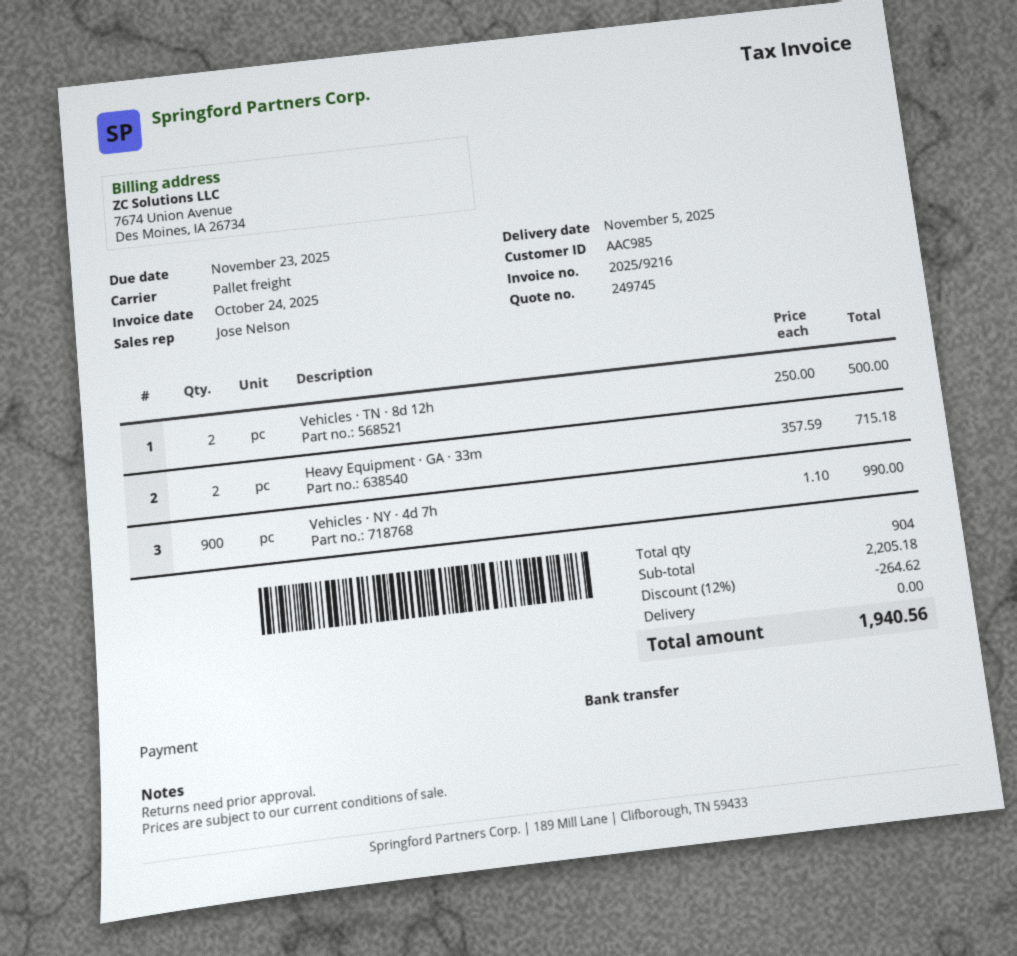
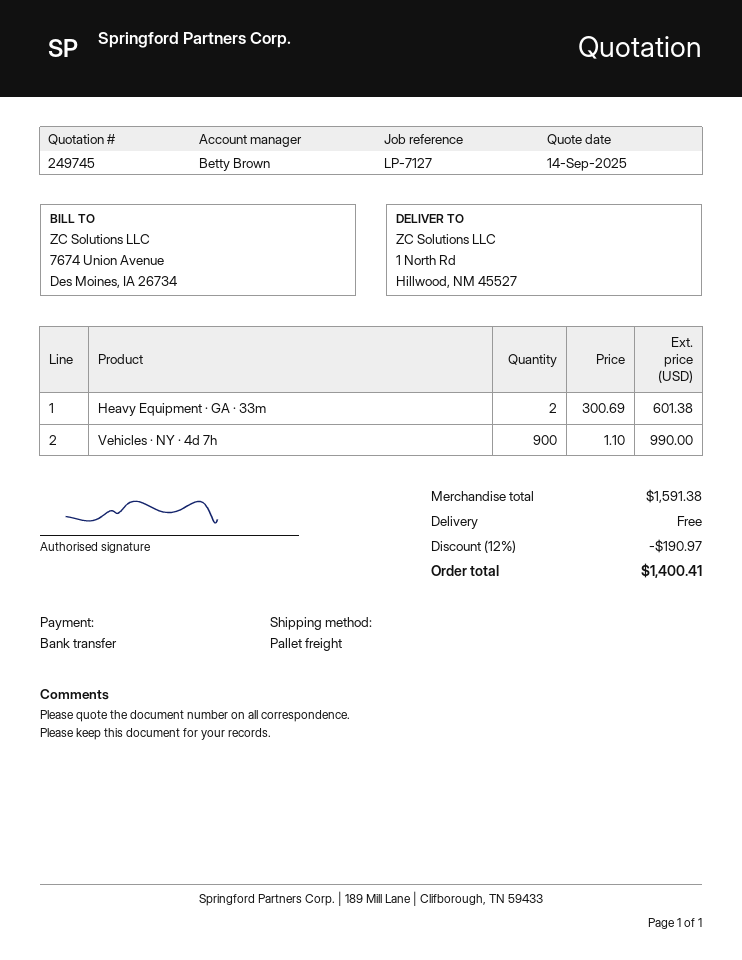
sales rep: Jose Nelson -> Betty Brown
Vehicles · TN · 8d 12h: 2 x 250.00 = 500.00 -> none
Heavy Equipment · GA · 33m: 2 x 357.59 = 715.18 -> 2 x 300.69 = 601.38
subtotal: 2205.18 -> 1591.38
discount: 12% = 264.62 -> 12% = 190.97
total: 1940.56 -> 1400.41

